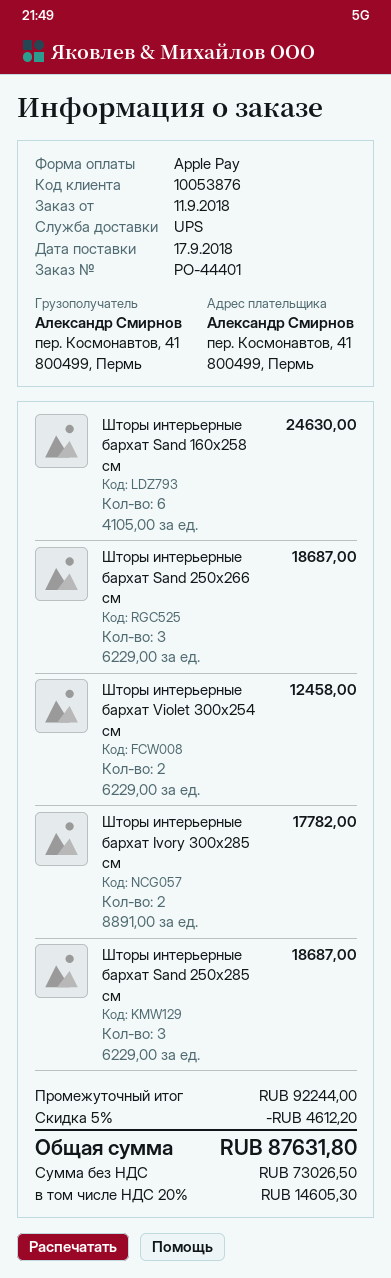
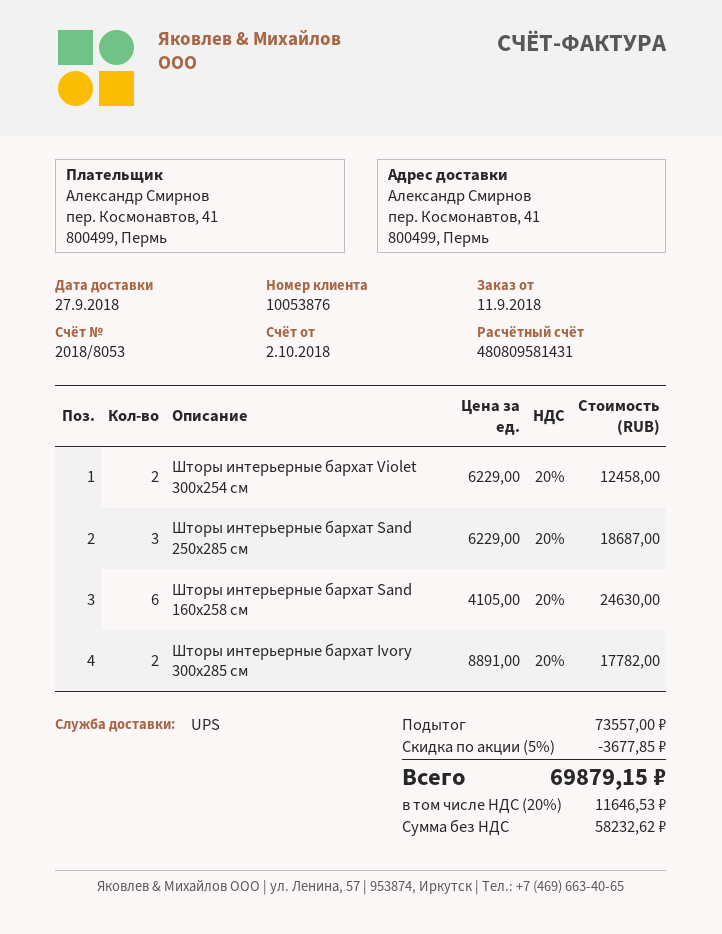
delivery date: 2018-09-17 -> 2018-09-27
Шторы интерьерные бархат Sand 250х266 см: 3 x 6229.00 = 18687.00 -> none
subtotal: 92244.00 -> 73557.00
discount: 5% = 4612.20 -> 5% = 3677.85
net: 73026.50 -> 58232.62
tax: 20% = 14605.30 -> 20% = 11646.53
total: 87631.80 -> 69879.15

